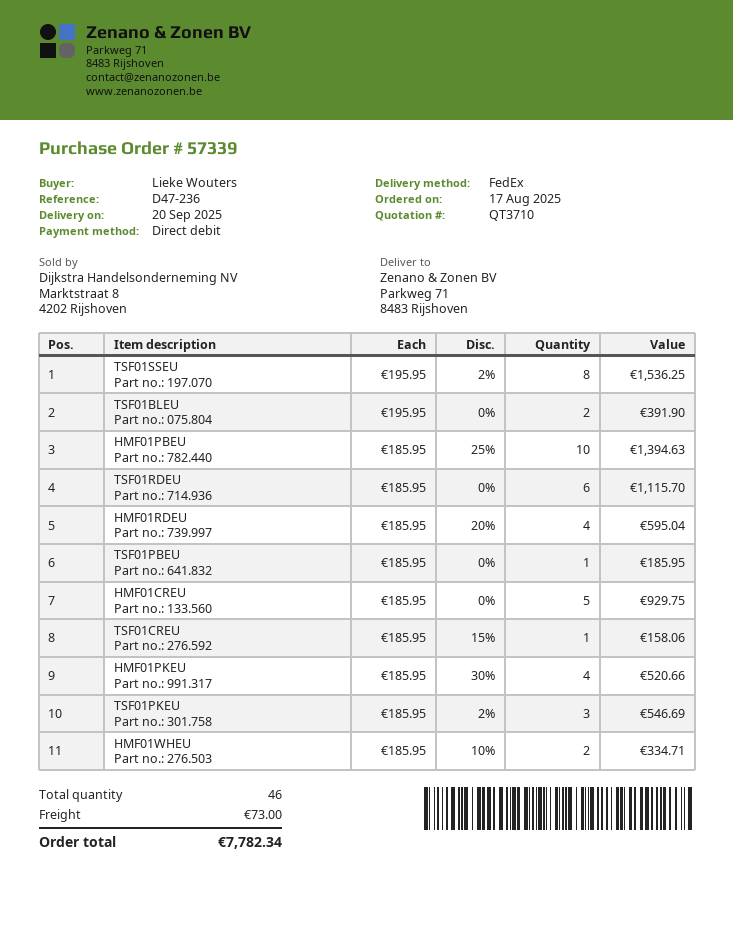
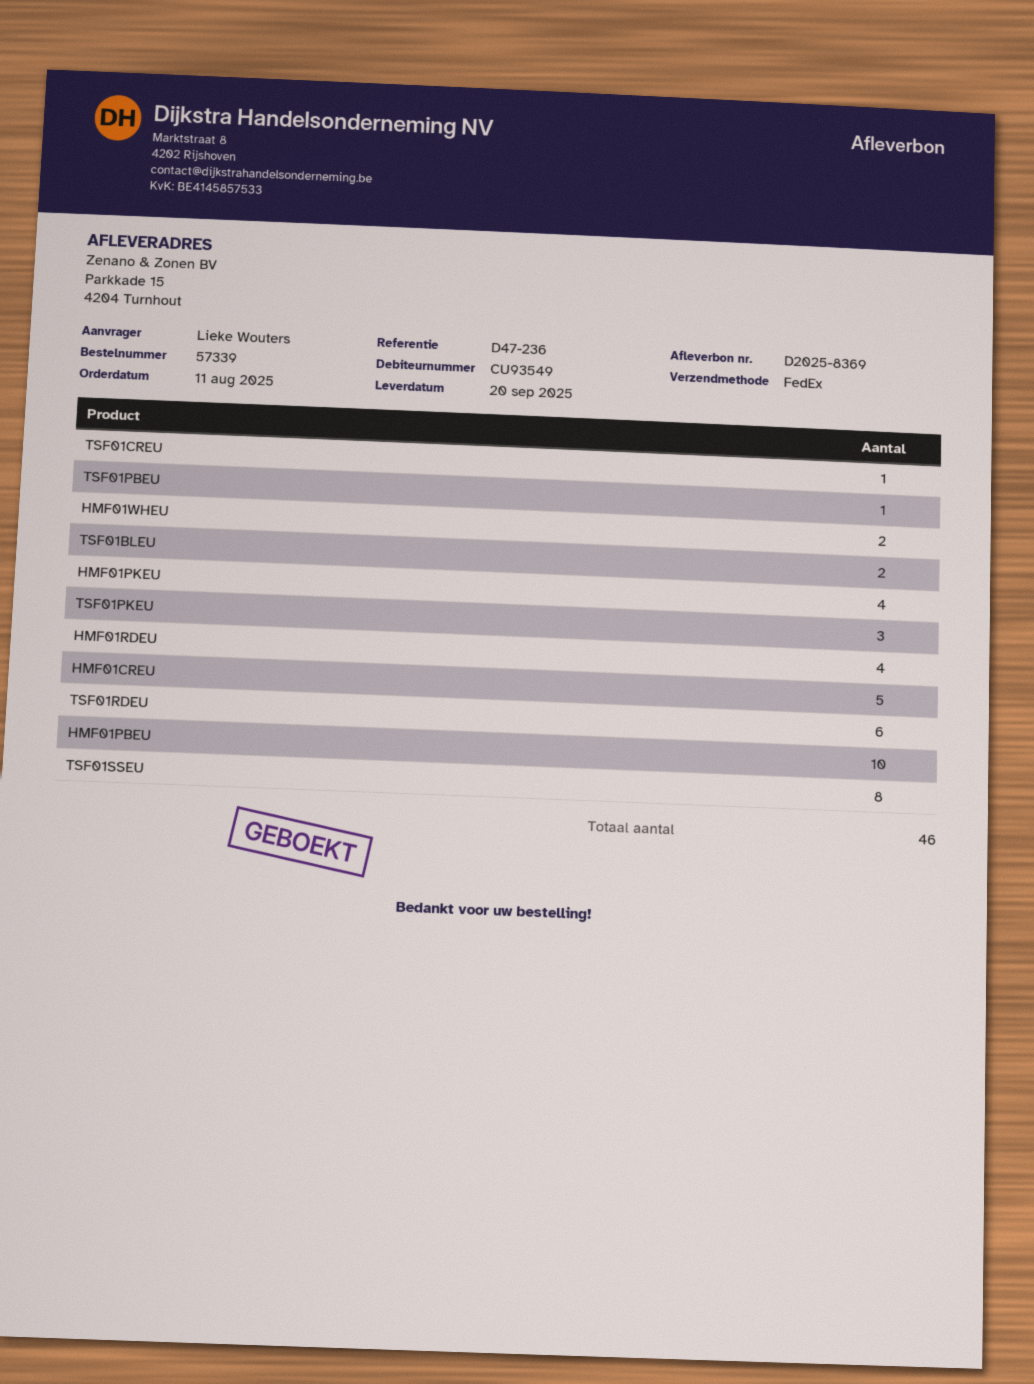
order date: 2025-08-17 -> 2025-08-11
ship to: Parkweg 71, 8483 Rijshoven -> Parkkade 15, 4204 Turnhout

